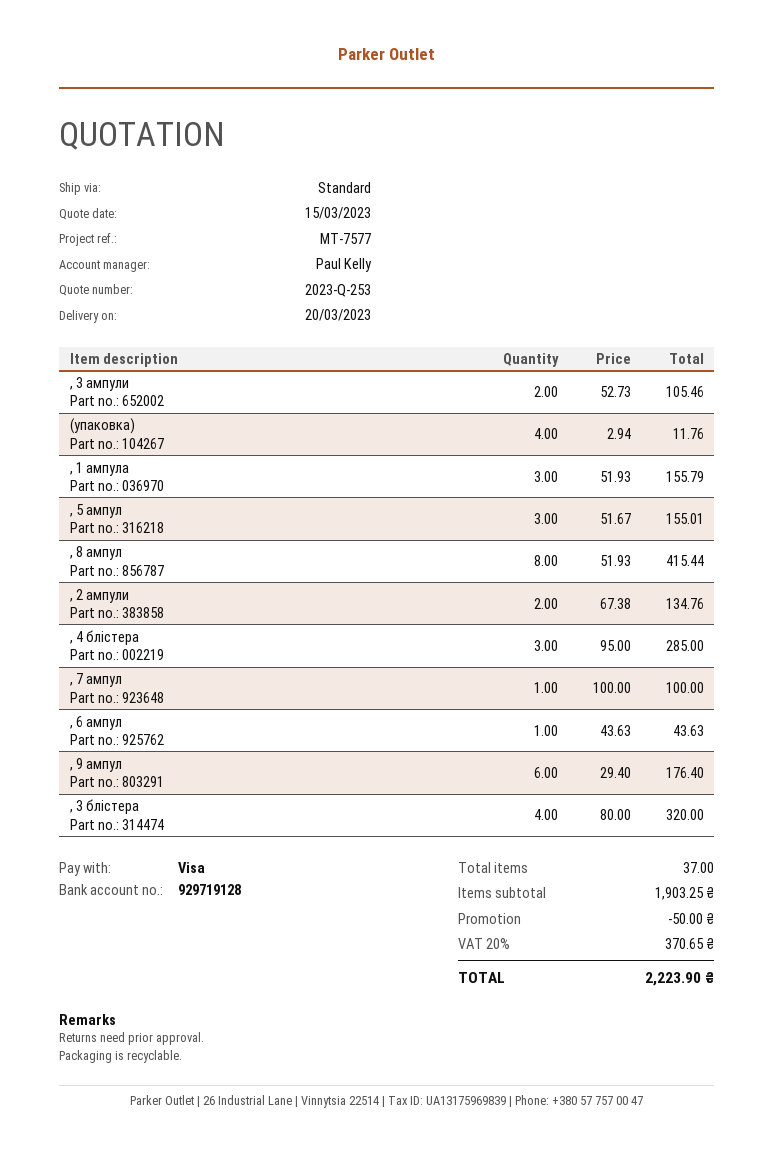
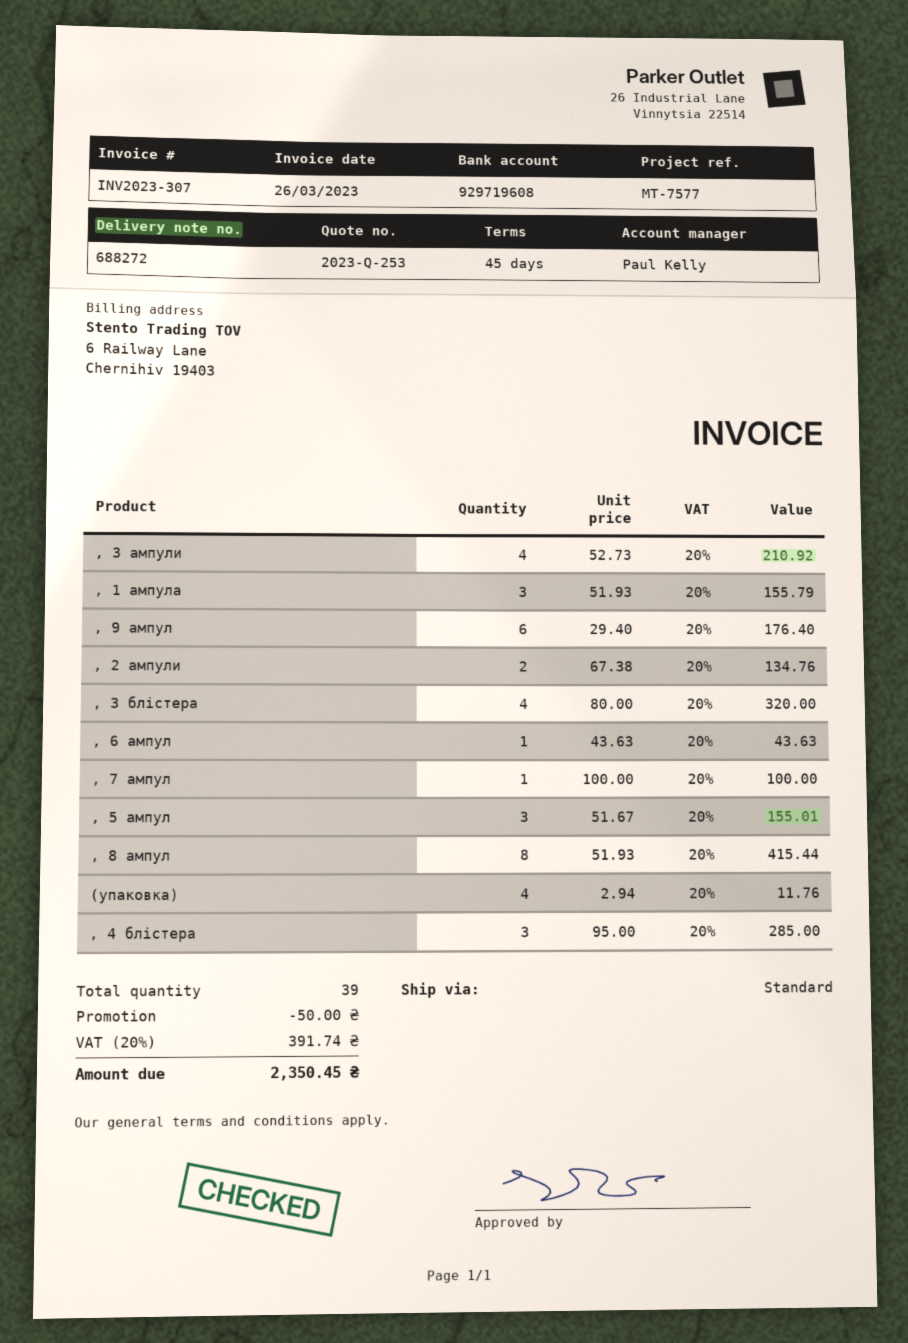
bank account: 929719128 -> 929719608
, 3 ампули: 2 x 52.73 = 105.46 -> 4 x 52.73 = 210.92
total quantity: 37 -> 39
tax: 20% = 370.65 -> 20% = 391.74
total: 2223.90 -> 2350.45

